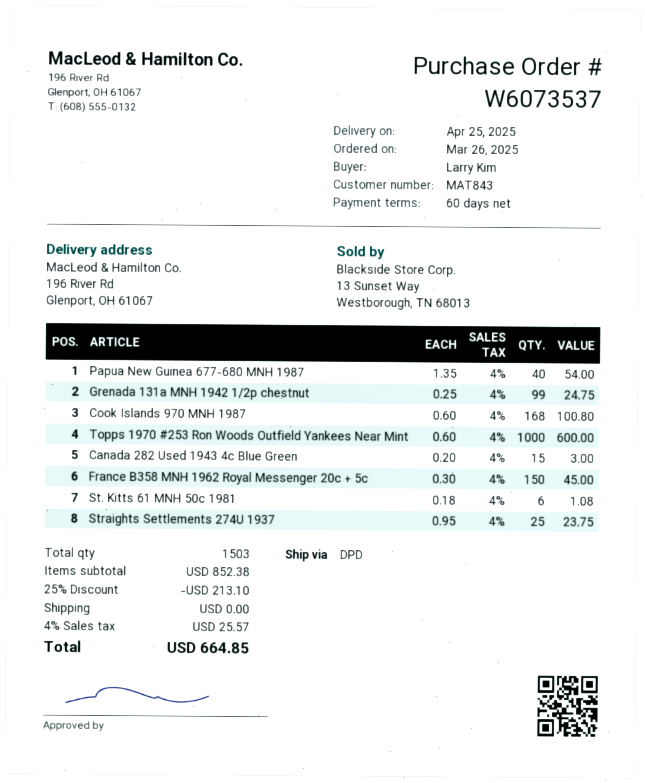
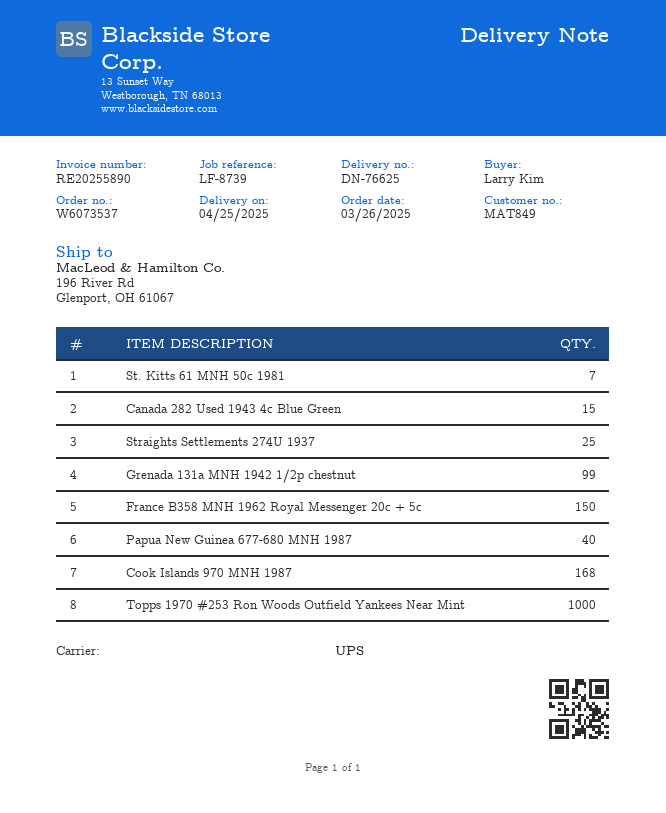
customer number: MAT843 -> MAT849
shipping method: DPD -> UPS
St. Kitts 61 MNH 50c 1981: 6 -> 7

